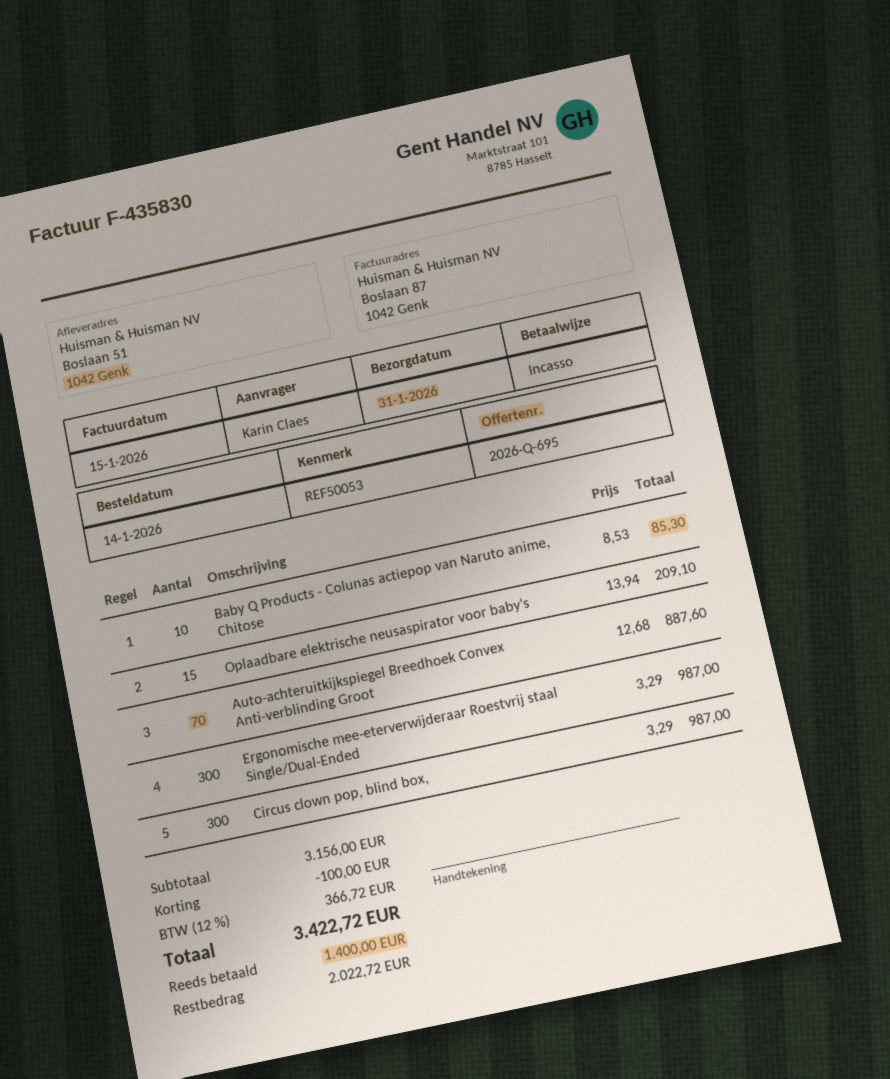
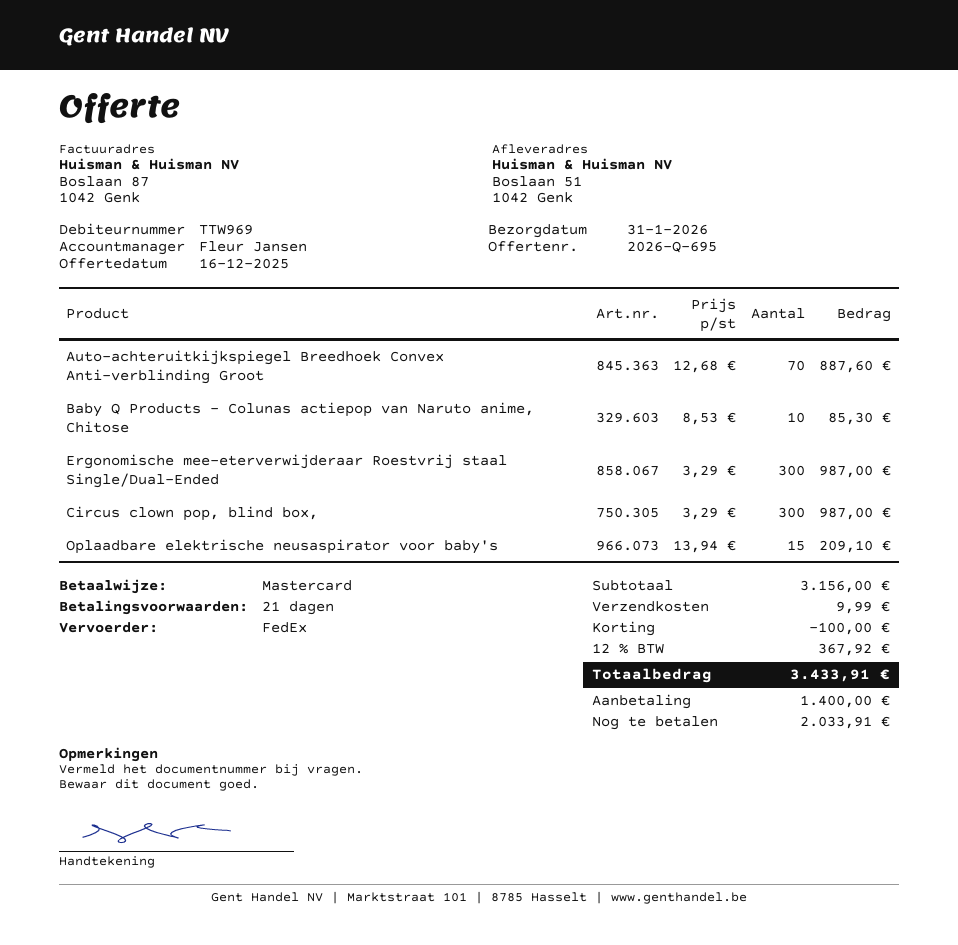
payment method: direct debit -> Mastercard
shipping: none -> 9.99
tax: 12% = 366.72 -> 12% = 367.92
total: 3422.72 -> 3433.91
balance: 2022.72 -> 2033.91

